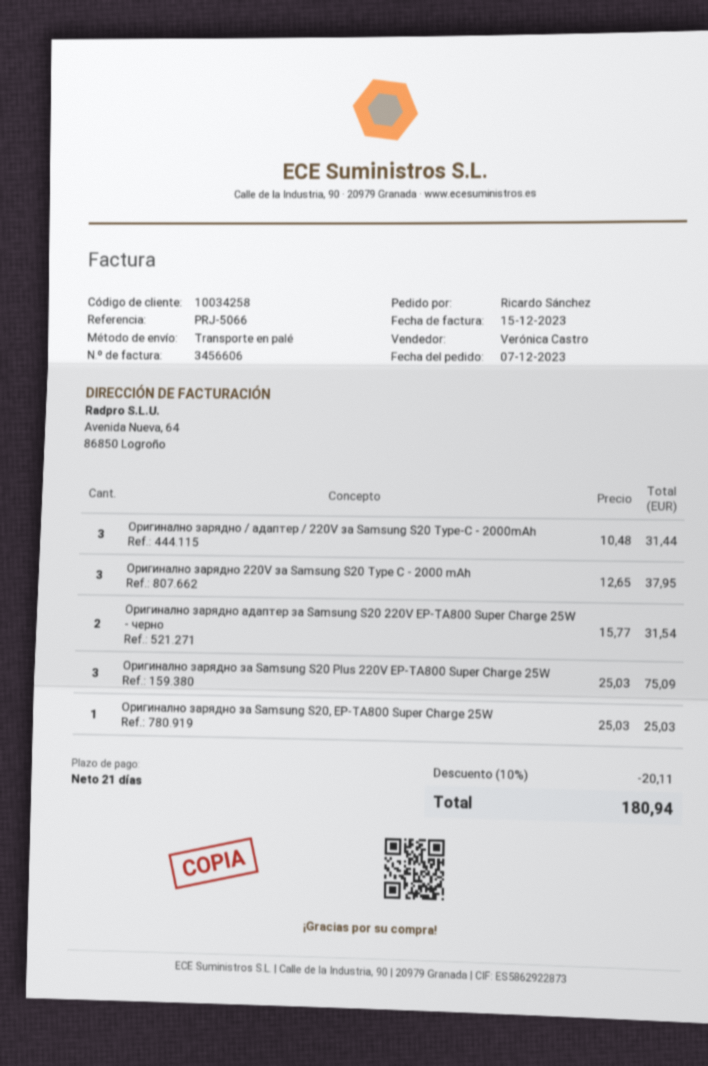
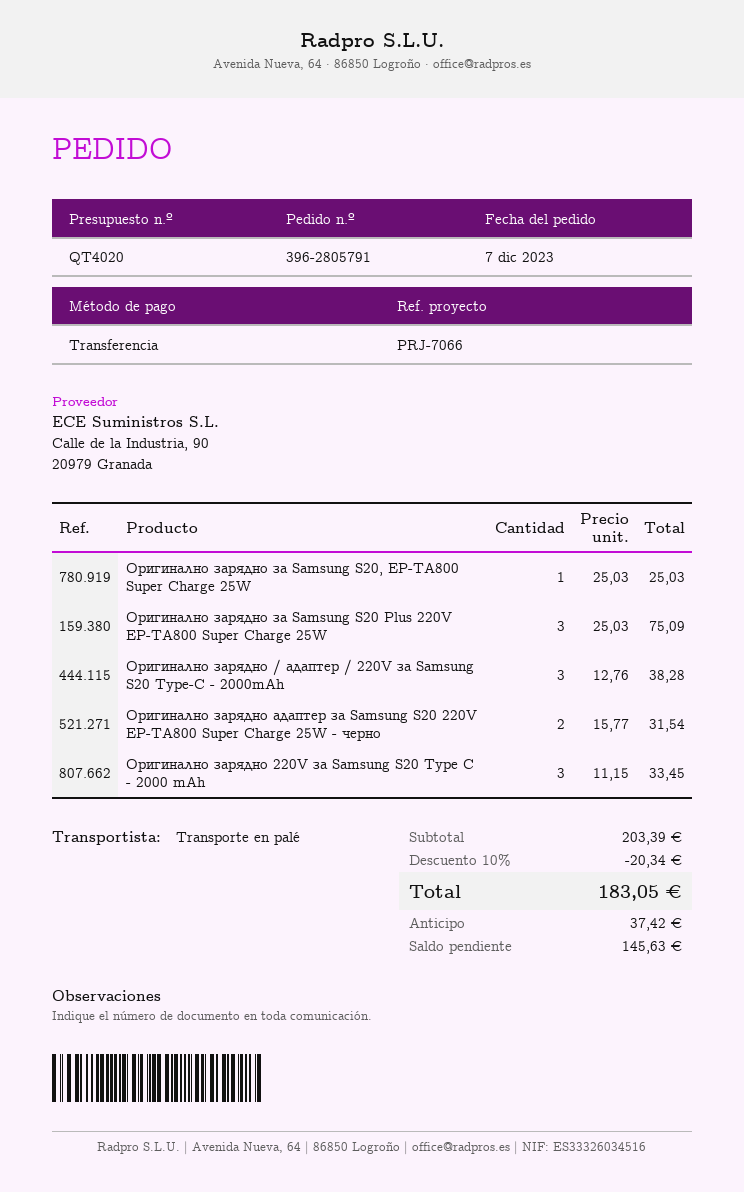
reference: PRJ-5066 -> PRJ-7066
Оригинално зарядно / адаптер / 220V за Samsung S20 Type-C - 2000mAh: 3 x 10.48 = 31.44 -> 3 x 12.76 = 38.28
Оригинално зарядно 220V за Samsung S20 Type C - 2000 mAh: 3 x 12.65 = 37.95 -> 3 x 11.15 = 33.45
discount: 10% = 20.11 -> 10% = 20.34
total: 180.94 -> 183.05

